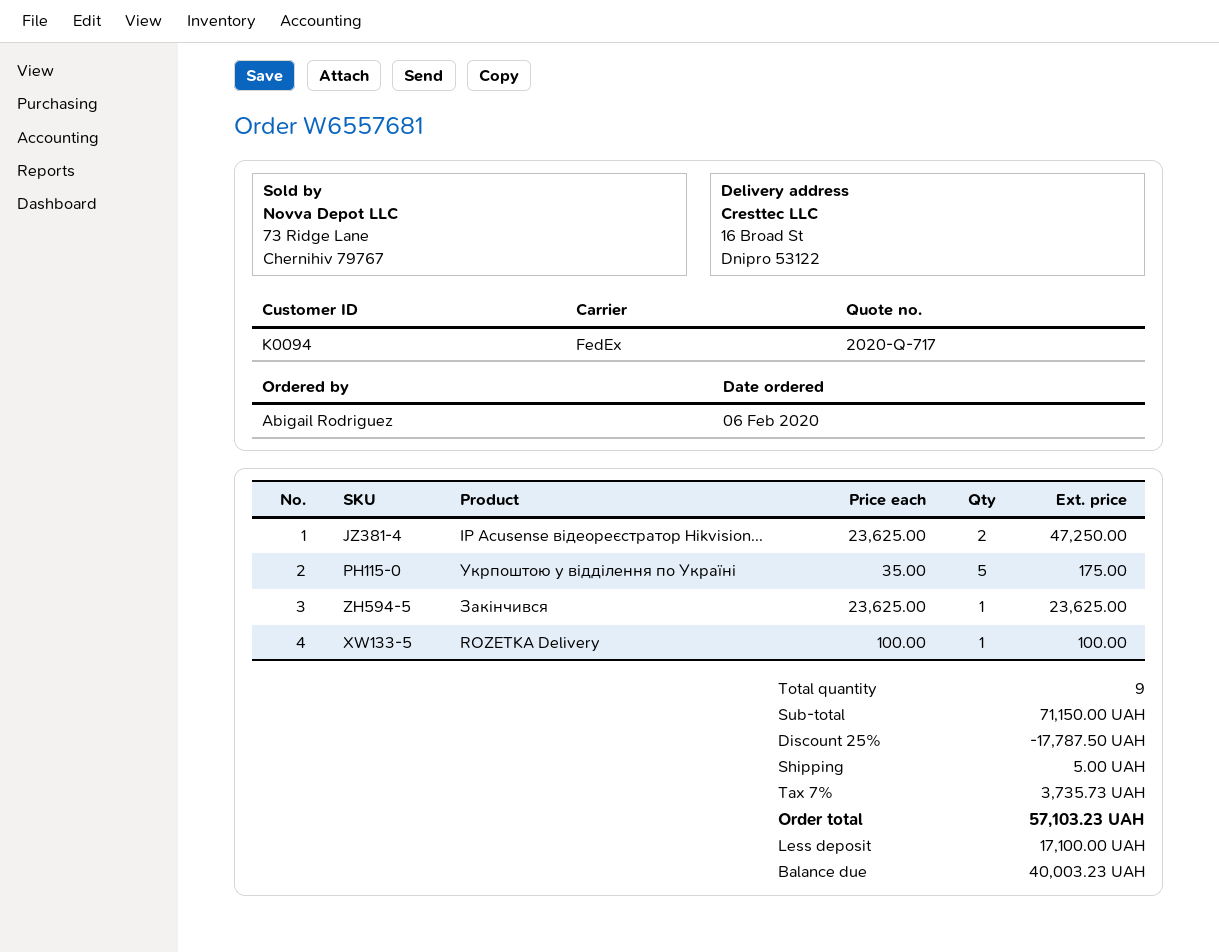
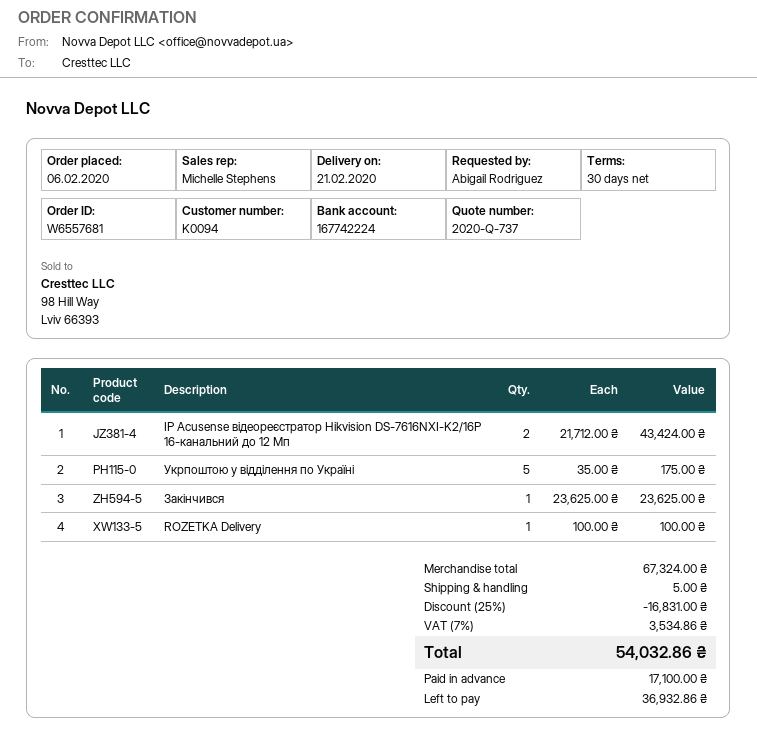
quote number: 2020-Q-717 -> 2020-Q-737
IP Acusense відеореєстратор Hikvision...: 2 x 23625.00 = 47250.00 -> 2 x 21712.00 = 43424.00
subtotal: 71150.00 -> 67324.00
discount: 25% = 17787.50 -> 25% = 16831.00
tax: 7% = 3735.73 -> 7% = 3534.86
total: 57103.23 -> 54032.86
balance: 40003.23 -> 36932.86

